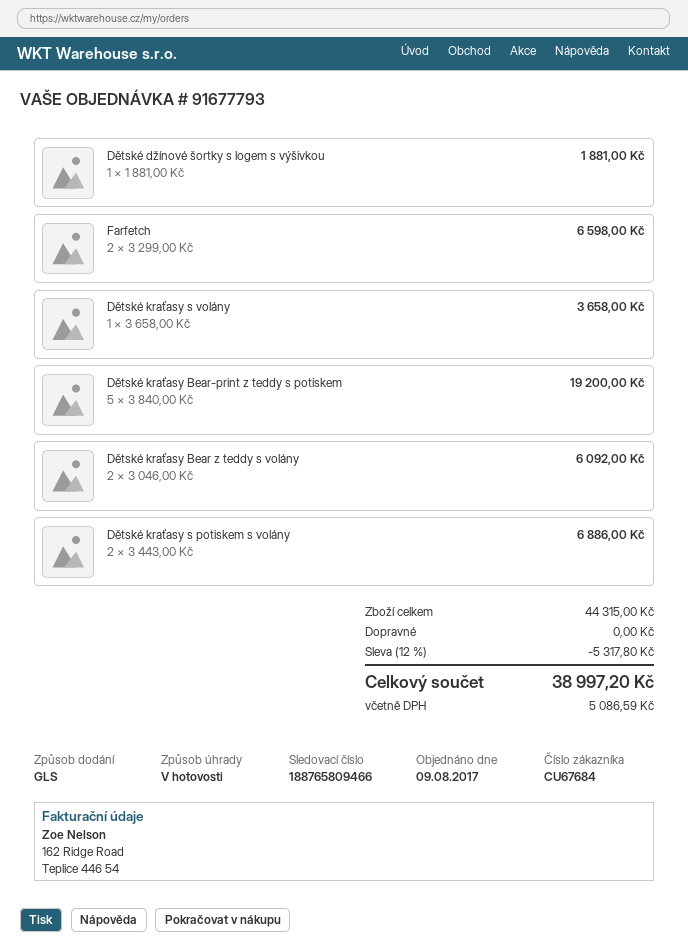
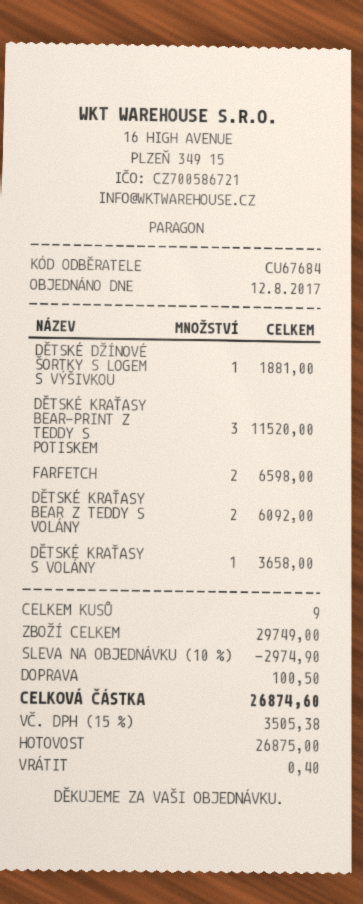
order date: 2017-08-09 -> 2017-08-12
Dětské kraťasy Bear-print z teddy s potiskem: 5 for 19200.00 -> 3 for 11520.00
Dětské kraťasy s potiskem s volány: 2 for 6886.00 -> none
subtotal: 44315.00 -> 29749.00
discount: 12% = 5317.80 -> 10% = 2974.90
shipping: 0.00 -> 100.50
tax: 5086.59 -> 3505.38
total: 38997.20 -> 26874.60

